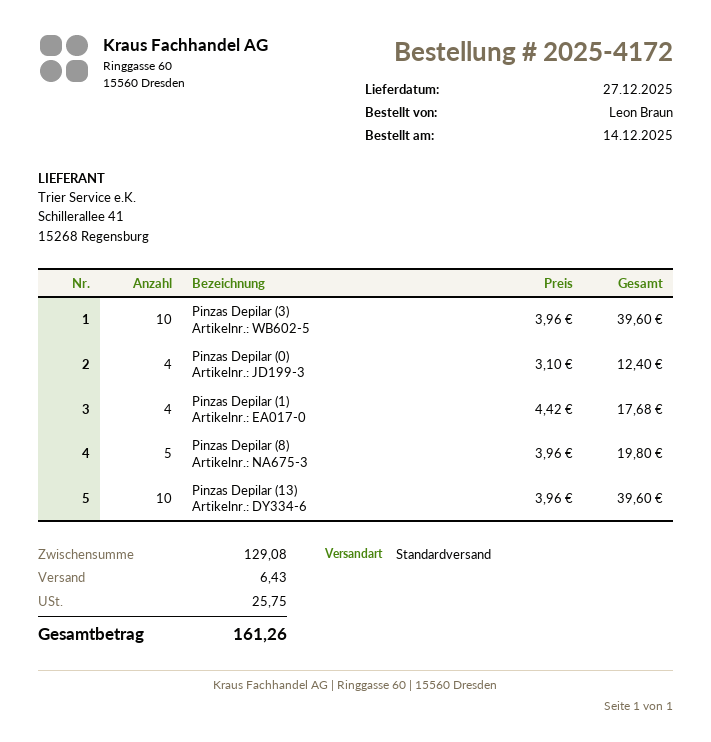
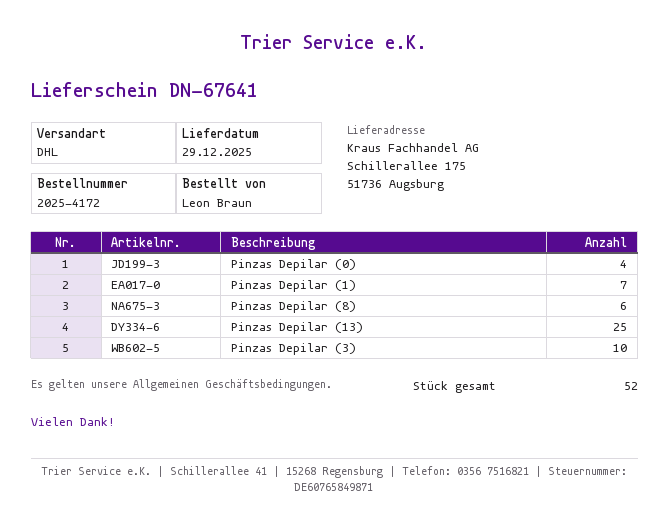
delivery date: 2025-12-27 -> 2025-12-29
shipping method: standard -> DHL
Pinzas Depilar (1): 4 -> 7
Pinzas Depilar (8): 5 -> 6
Pinzas Depilar (13): 10 -> 25

